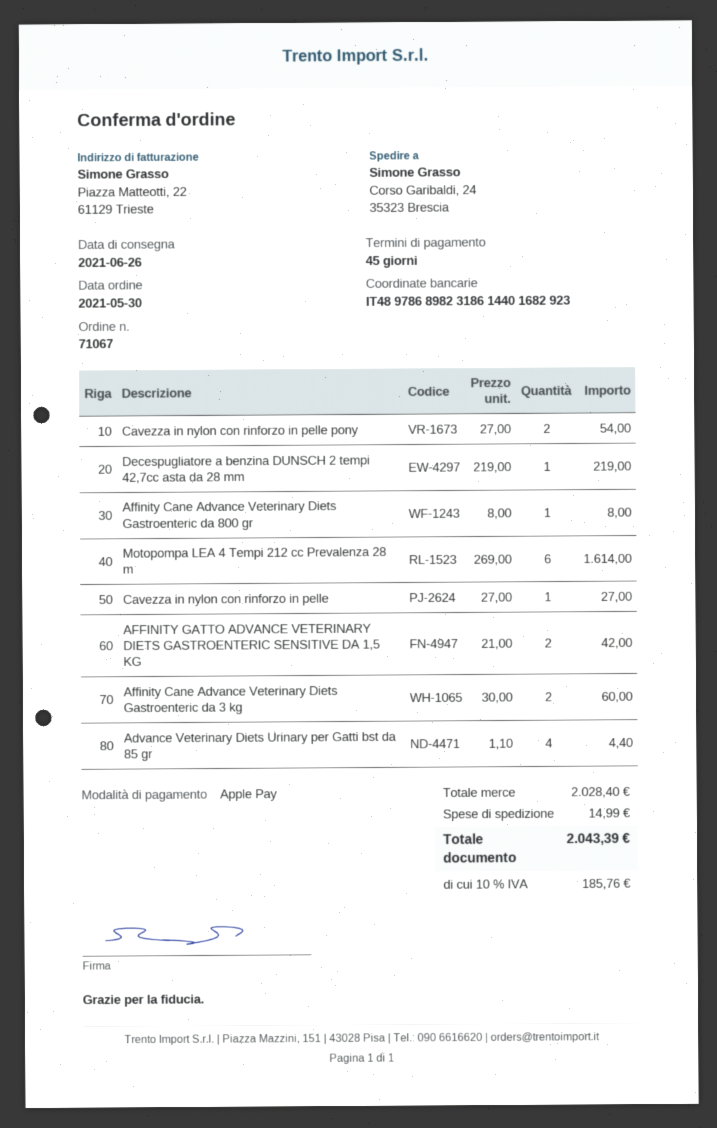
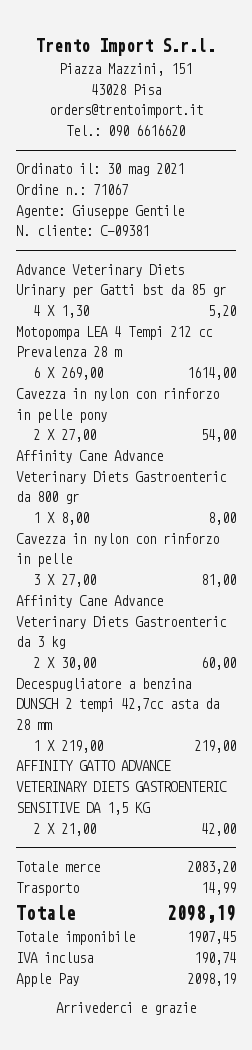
Cavezza in nylon con rinforzo in pelle: 1 x 27.00 = 27.00 -> 3 x 27.00 = 81.00
Advance Veterinary Diets Urinary per Gatti bst da 85 gr: 4 x 1.10 = 4.40 -> 4 x 1.30 = 5.20
subtotal: 2028.40 -> 2083.20
tax: 185.76 -> 190.74
total: 2043.39 -> 2098.19

